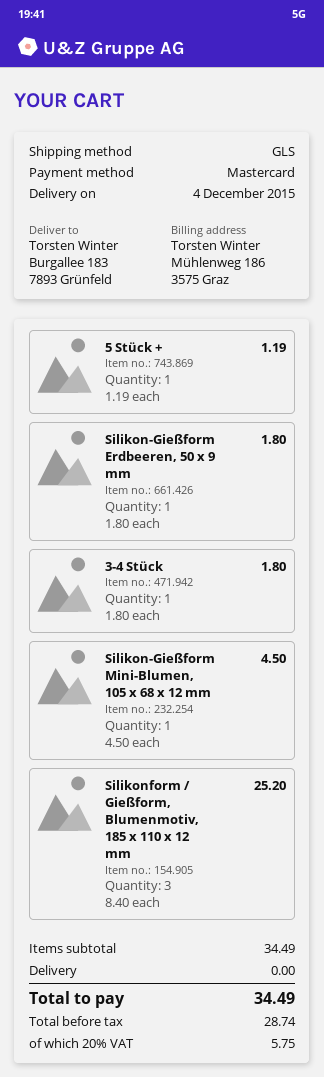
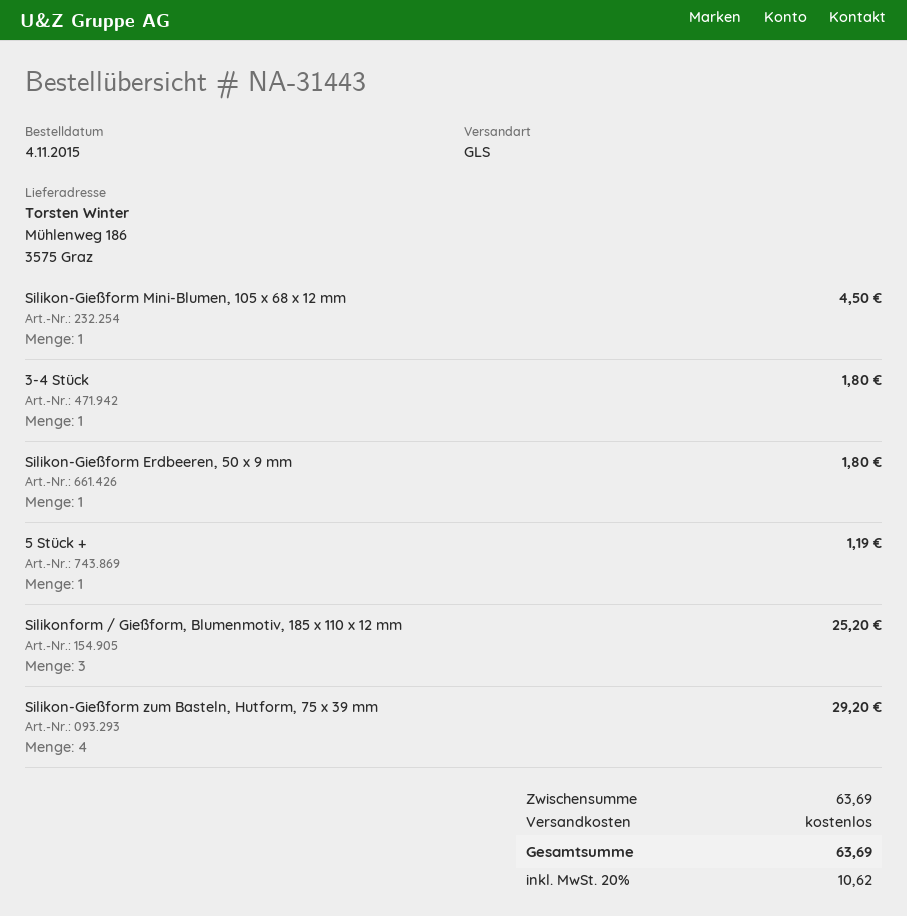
ship to: Burgallee 183, 7893 Grünfeld -> Mühlenweg 186, 3575 Graz
Silikon-Gießform zum Basteln, Hutform, 75 x 39 mm: none -> 4 for 29.20
subtotal: 34.49 -> 63.69
tax: 20% = 5.75 -> 20% = 10.62
total: 34.49 -> 63.69

